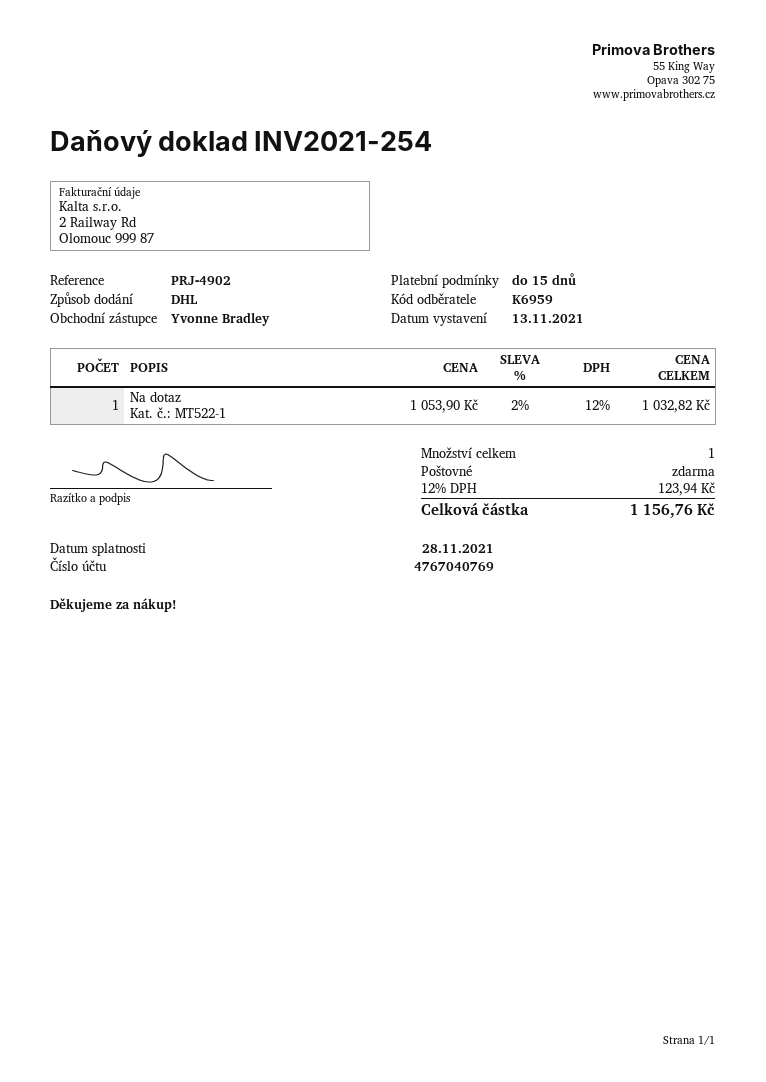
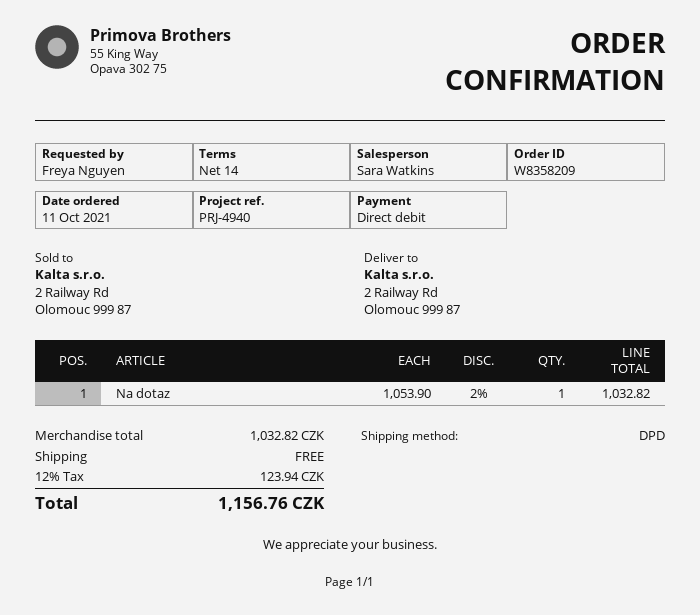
payment terms: 15 days -> 14 days
reference: PRJ-4902 -> PRJ-4940
sales rep: Yvonne Bradley -> Sara Watkins
shipping method: DHL -> DPD

